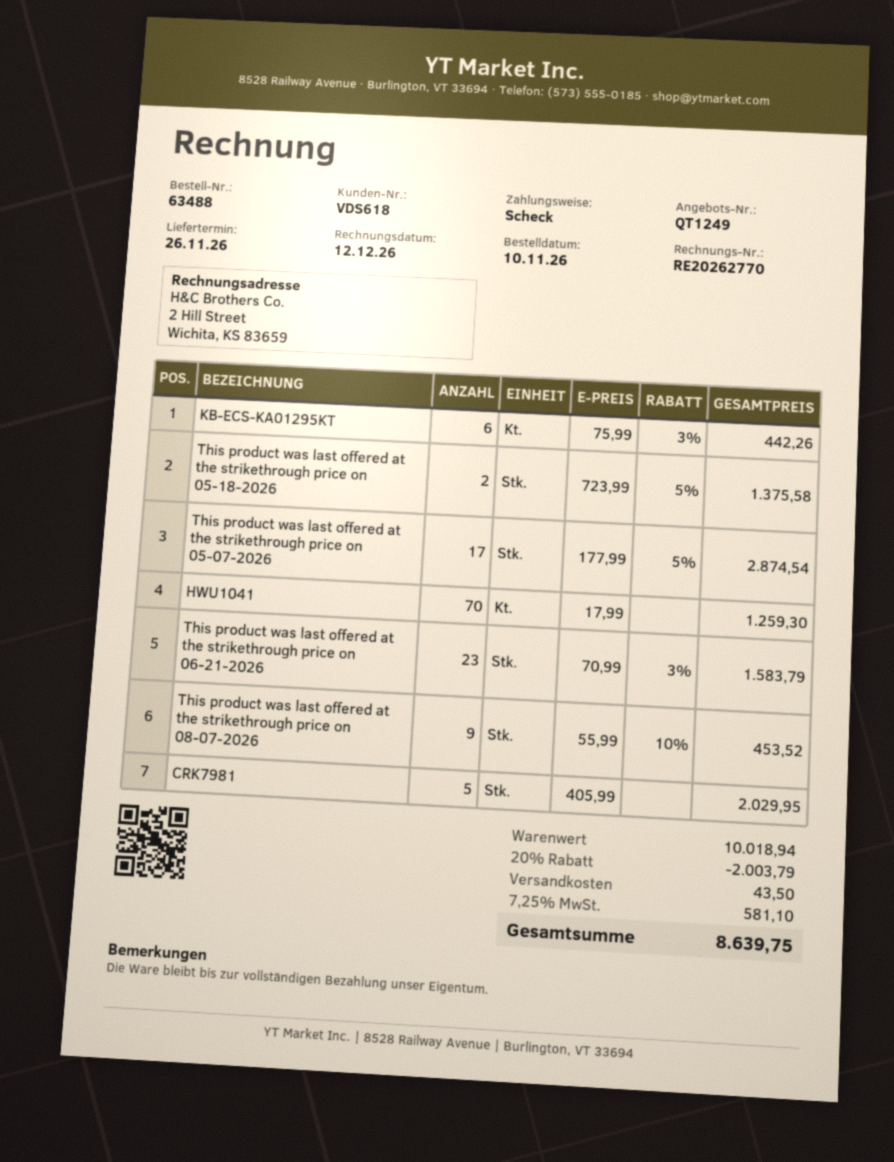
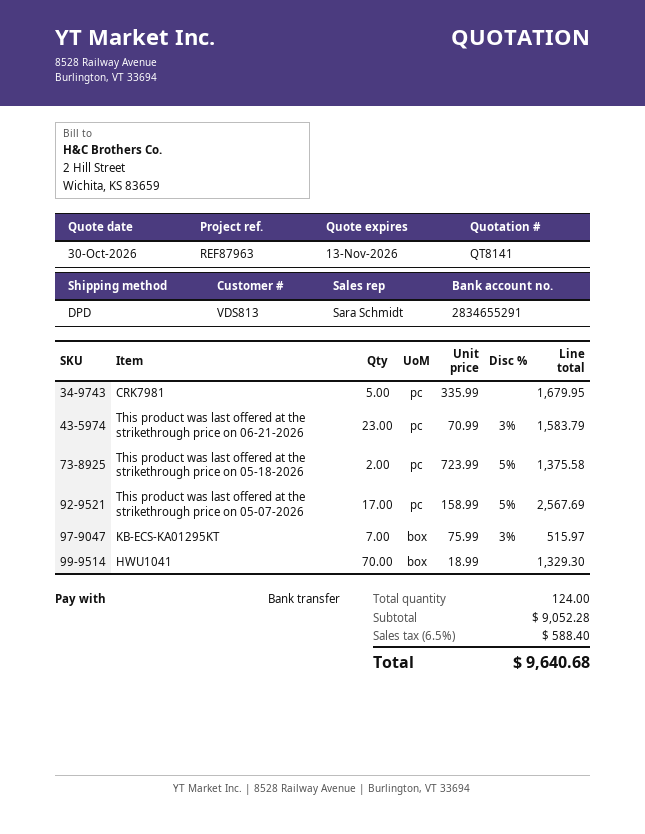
quote number: QT1249 -> QT8141
customer number: VDS618 -> VDS813
payment method: cheque -> bank transfer
KB-ECS-KA01295KT: 6 x 75.99 - 3% = 442.26 -> 7 x 75.99 - 3% = 515.97
This product was last offered at the strikethrough price on 05-07-2026: 17 x 177.99 - 5% = 2874.54 -> 17 x 158.99 - 5% = 2567.69
HWU1041: 70 x 17.99 = 1259.30 -> 70 x 18.99 = 1329.30
This product was last offered at the strikethrough price on 08-07-2026: 9 x 55.99 - 10% = 453.52 -> none
CRK7981: 5 x 405.99 = 2029.95 -> 5 x 335.99 = 1679.95
subtotal: 10018.94 -> 9052.28
discount: 20% = 2003.79 -> none
shipping: 43.50 -> none
tax: 7.25% = 581.10 -> 6.5% = 588.40
total: 8639.75 -> 9640.68

